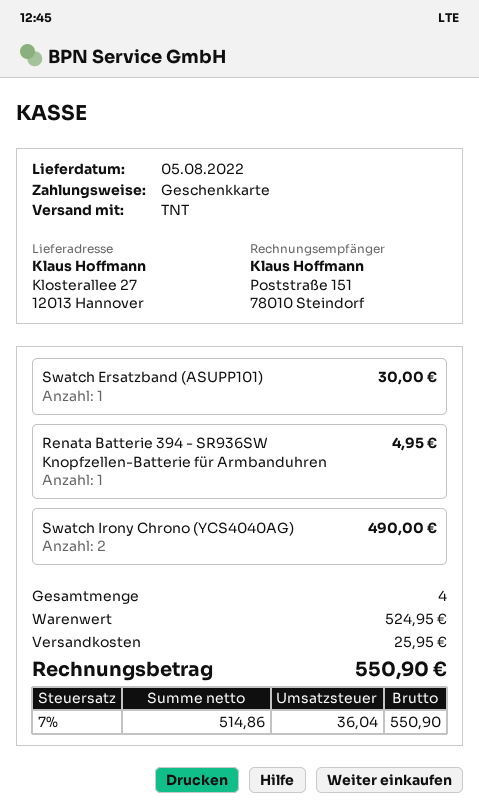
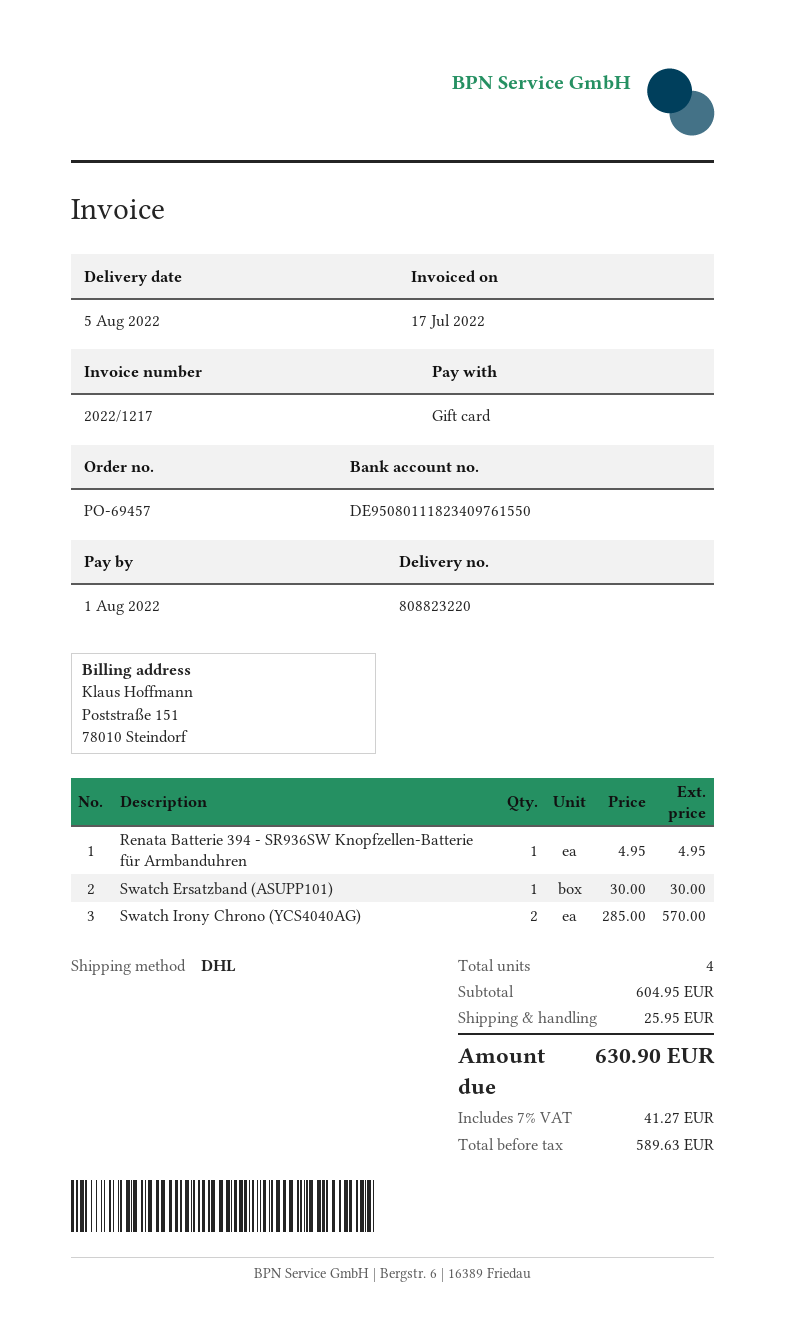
shipping method: TNT -> DHL
Swatch Irony Chrono (YCS4040AG): 2 for 490.00 -> 2 for 570.00
subtotal: 524.95 -> 604.95
net: 514.86 -> 589.63
tax: 7% = 36.04 -> 7% = 41.27
total: 550.90 -> 630.90

